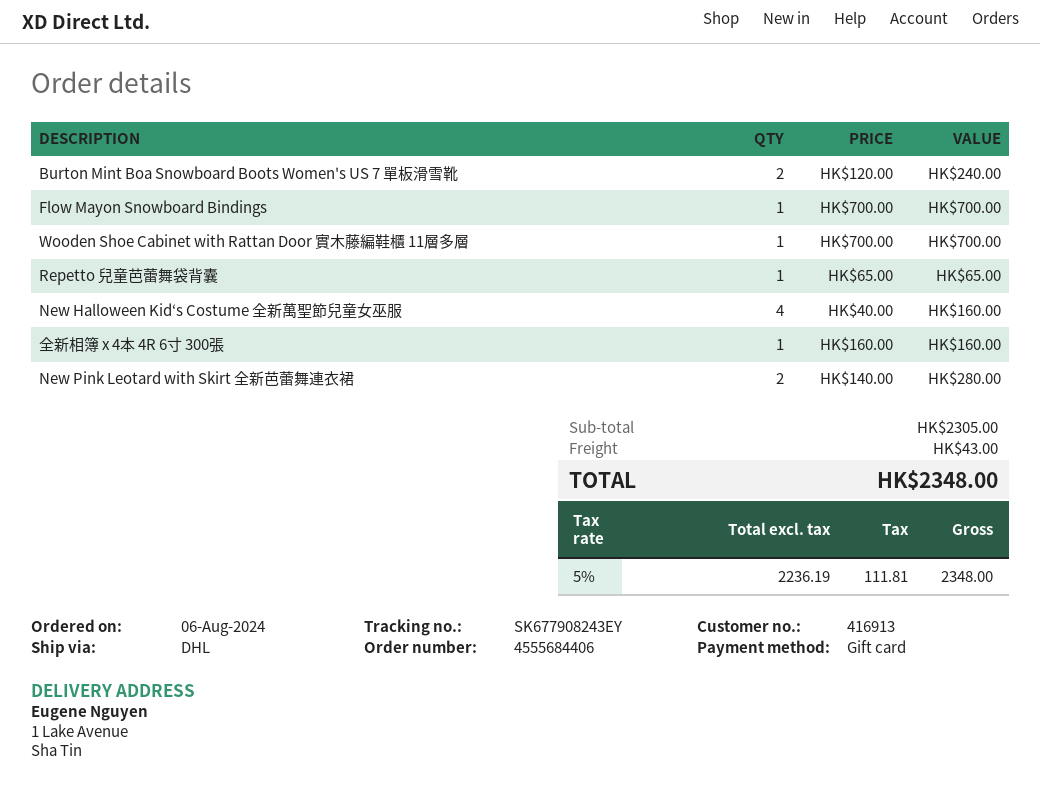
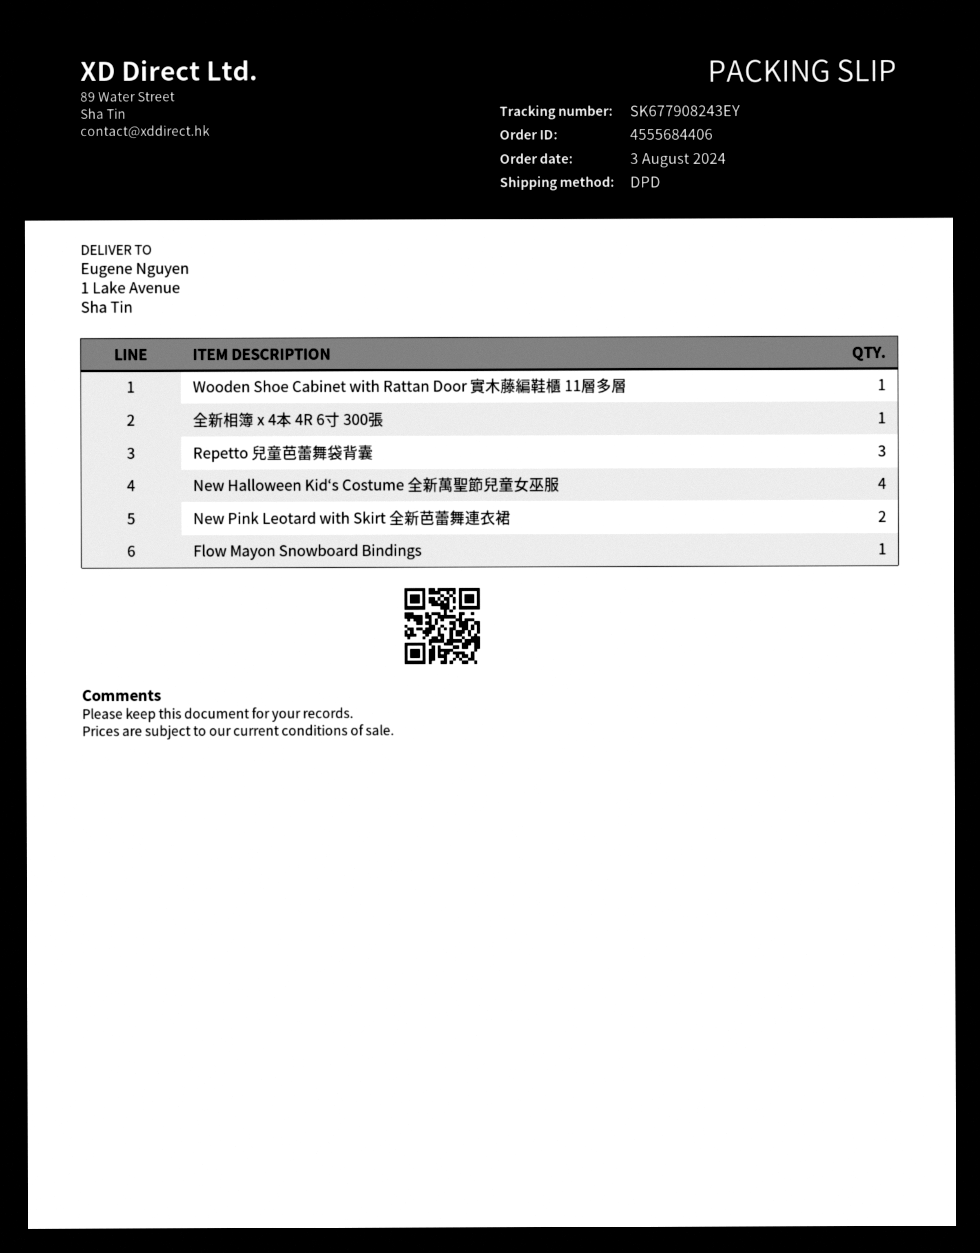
order date: 2024-08-06 -> 2024-08-03
shipping method: DHL -> DPD
Burton Mint Boa Snowboard Boots Women's US 7 單板滑雪靴: 2 -> none
Repetto 兒童芭蕾舞袋背囊: 1 -> 3

